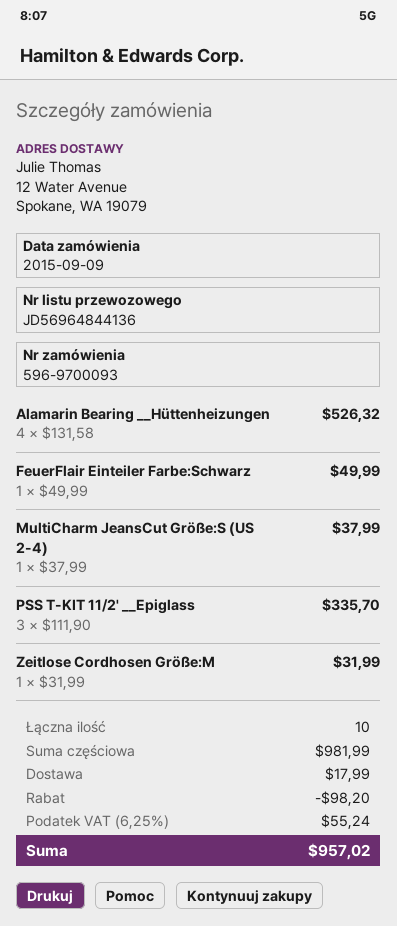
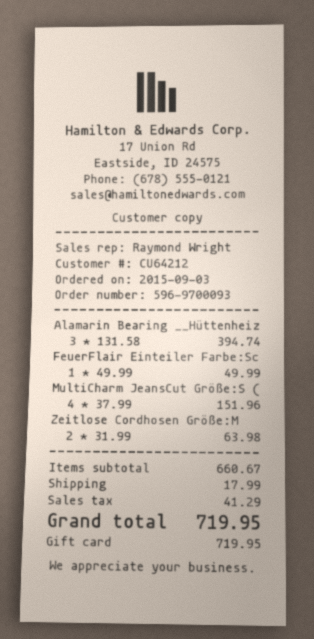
order date: 2015-09-09 -> 2015-09-03
Alamarin Bearing __Hüttenheizungen: 4 x 131.58 = 526.32 -> 3 x 131.58 = 394.74
MultiCharm JeansCut Größe:S (US 2-4): 1 x 37.99 = 37.99 -> 4 x 37.99 = 151.96
PSS T-KIT 11/2' __Epiglass: 3 x 111.90 = 335.70 -> none
Zeitlose Cordhosen Größe:M: 1 x 31.99 = 31.99 -> 2 x 31.99 = 63.98
subtotal: 981.99 -> 660.67
discount: 98.20 -> none
tax: 55.24 -> 41.29
total: 957.02 -> 719.95

